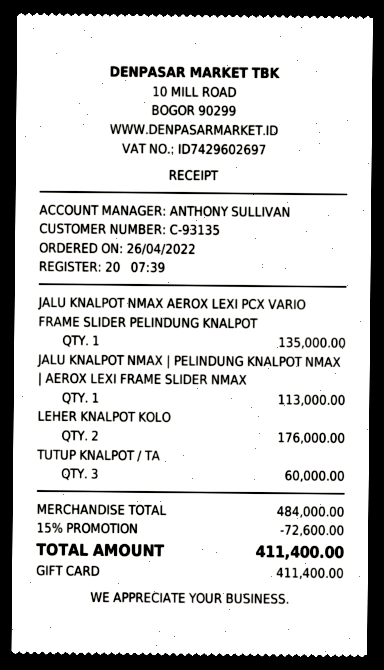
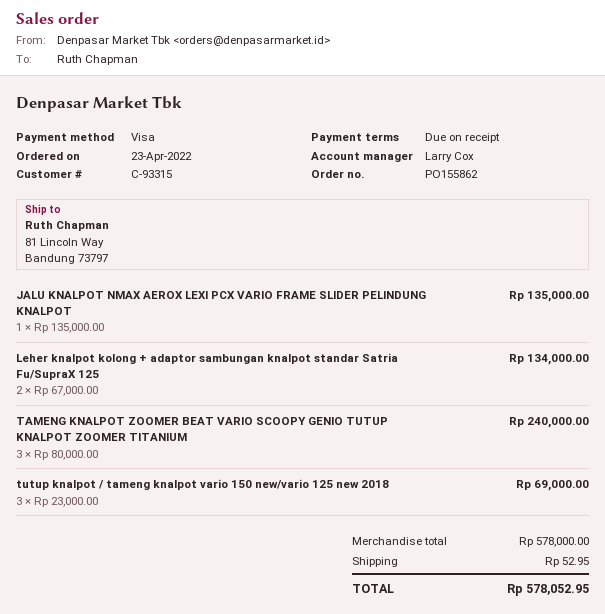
order date: 2022-04-26 -> 2022-04-23
customer number: C-93135 -> C-93315
sales rep: ANTHONY SULLIVAN -> Larry Cox
payment method: gift card -> Visa
JALU KNALPOT NMAX | PELINDUNG KNALPOT NMAX | AEROX LEXI FRAME SLIDER NMAX: 1 for 113000.00 -> none
LEHER KNALPOT KOLO: 2 for 176000.00 -> 2 for 134000.00
TUTUP KNALPOT / TA: 3 for 60000.00 -> 3 for 69000.00
TAMENG KNALPOT ZOOMER BEAT VARIO SCOOPY GENIO TUTUP KNALPOT ZOOMER TITANIUM: none -> 3 for 240000.00
subtotal: 484000.00 -> 578000.00
discount: 15% = 72600.00 -> none
shipping: none -> 52.95
total: 411400.00 -> 578052.95

